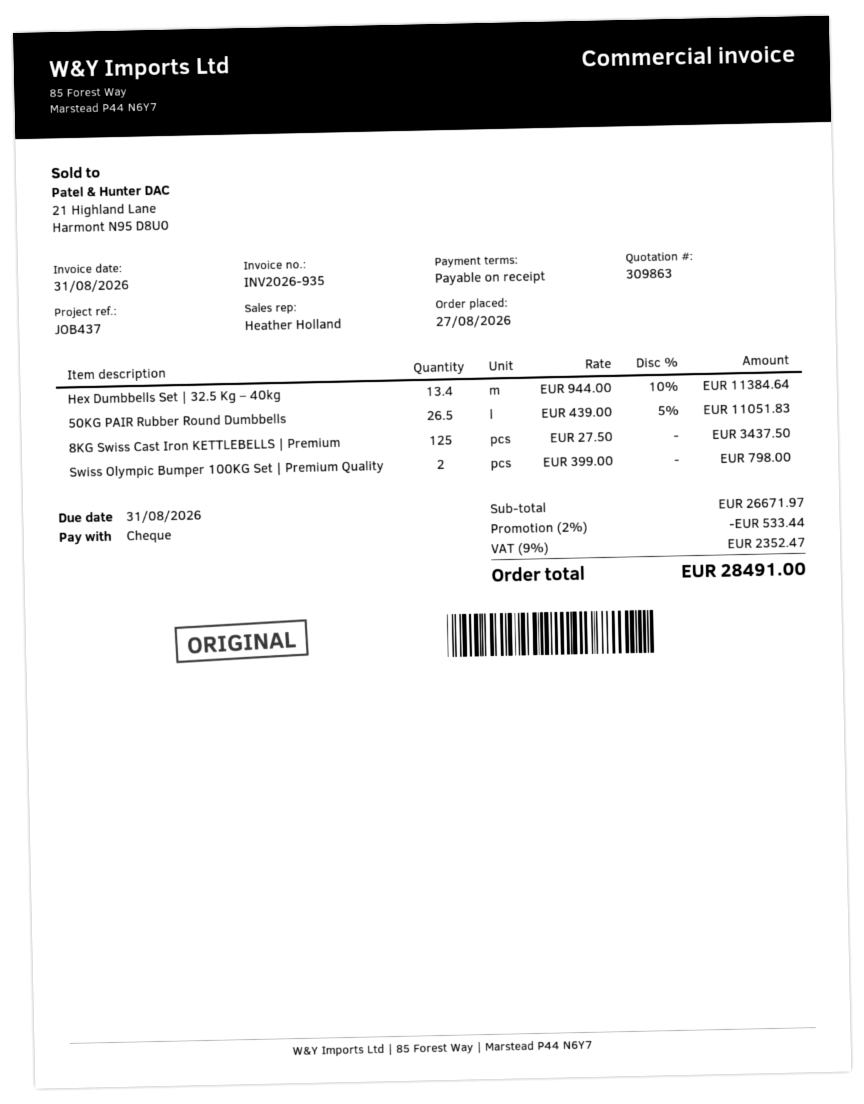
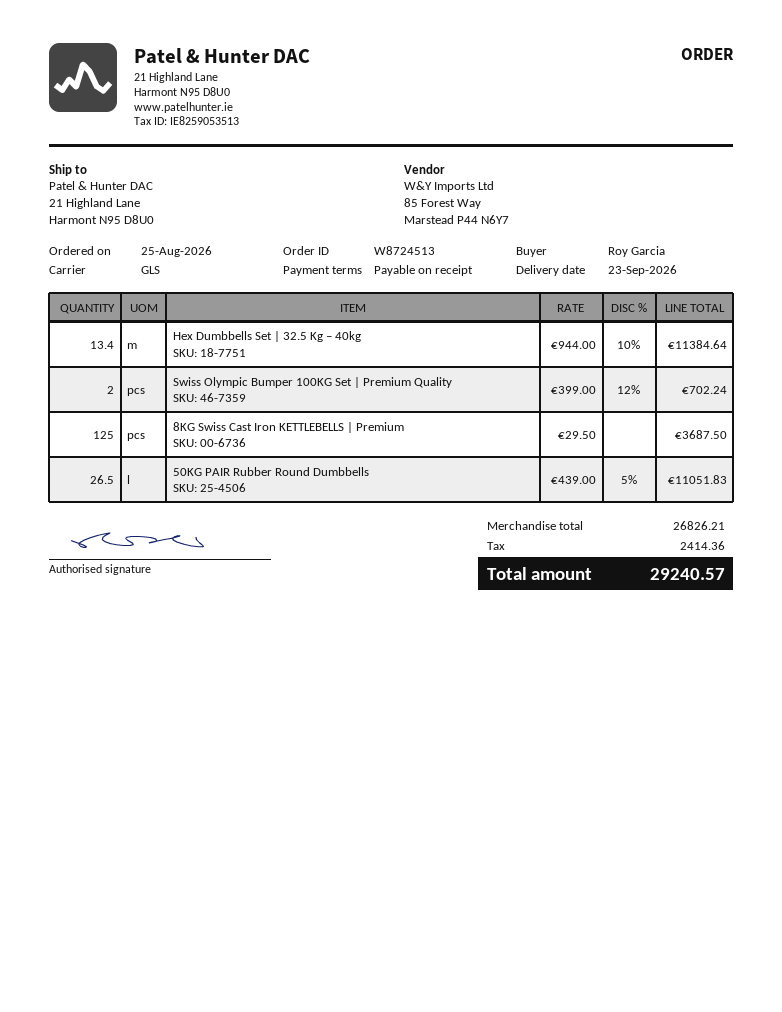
order date: 2026-08-27 -> 2026-08-25
8KG Swiss Cast Iron KETTLEBELLS | Premium: 125 x 27.50 = 3437.50 -> 125 x 29.50 = 3687.50
Swiss Olympic Bumper 100KG Set | Premium Quality: 2 x 399.00 = 798.00 -> 2 x 399.00 - 12% = 702.24
subtotal: 26671.97 -> 26826.21
discount: 2% = 533.44 -> none
tax: 2352.47 -> 2414.36
total: 28491.00 -> 29240.57

